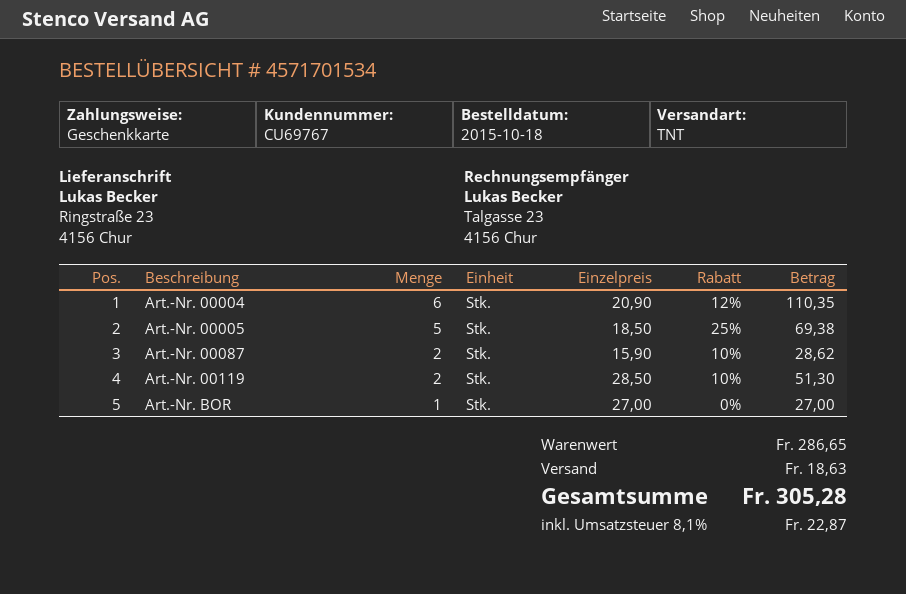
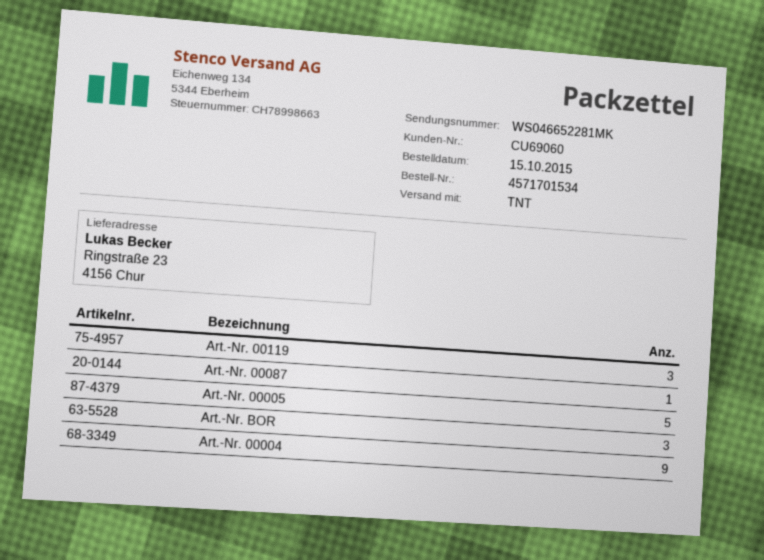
order date: 2015-10-18 -> 2015-10-15
customer number: CU69767 -> CU69060
Art.-Nr. 00004: 6 -> 9
Art.-Nr. 00087: 2 -> 1
Art.-Nr. 00119: 2 -> 3
Art.-Nr. BOR: 1 -> 3

